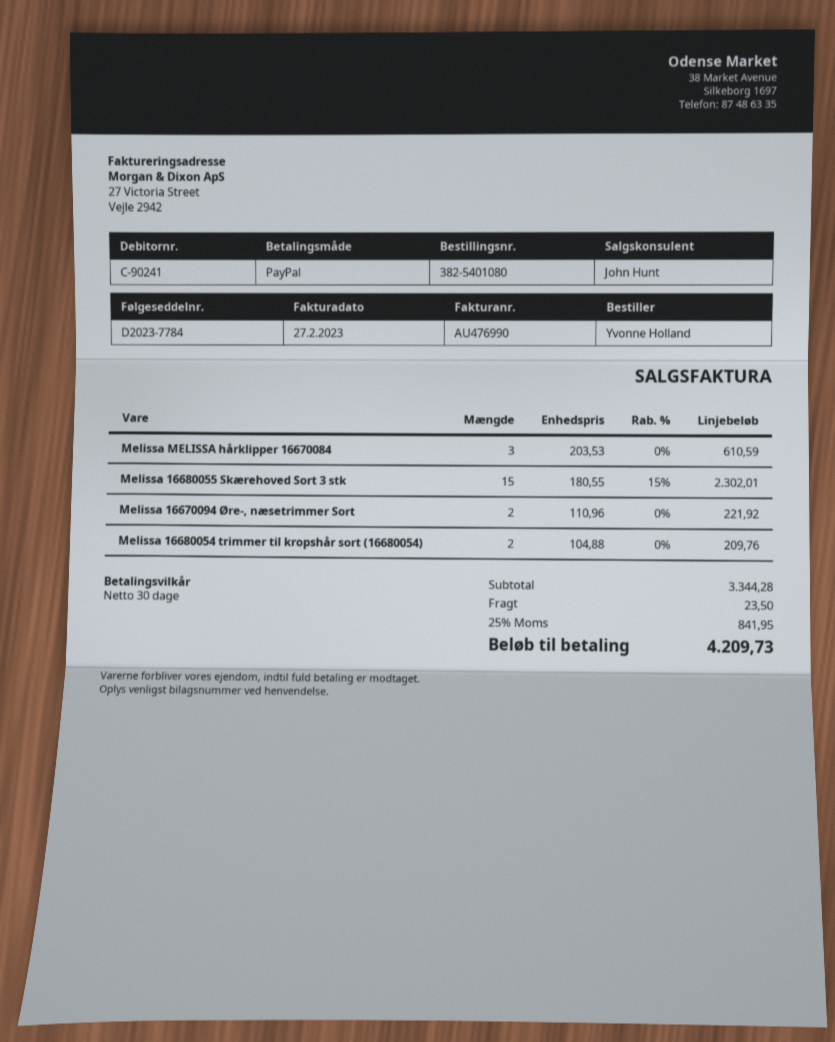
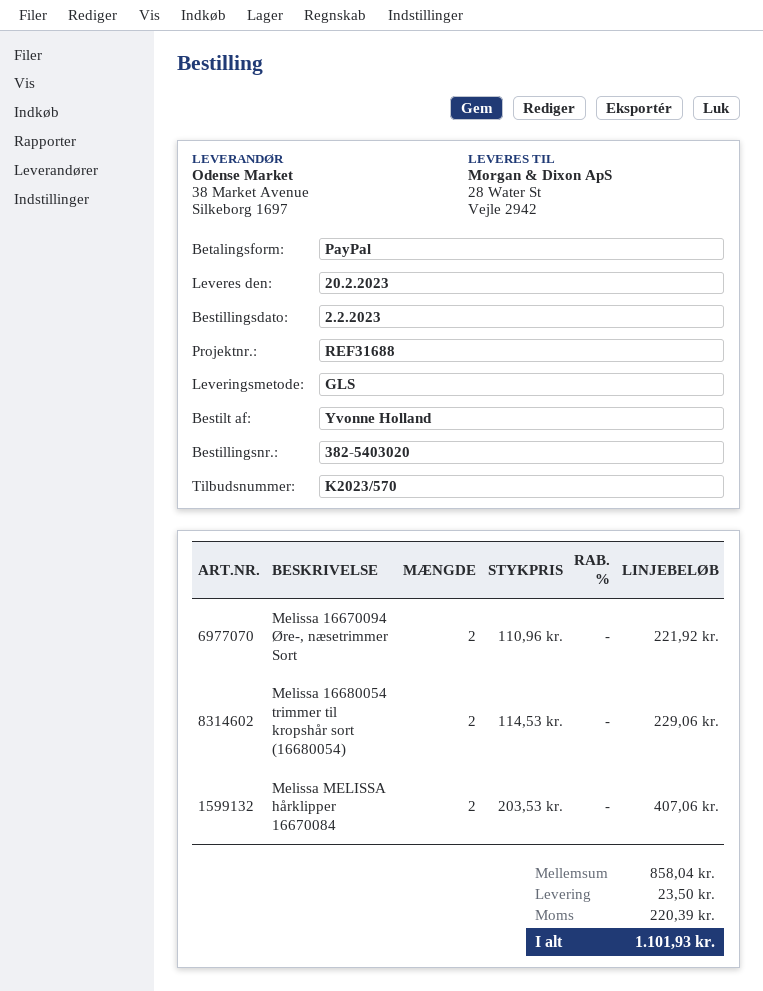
order number: 382-5401080 -> 382-5403020
Melissa MELISSA hårklipper 16670084: 3 x 203.53 = 610.59 -> 2 x 203.53 = 407.06
Melissa 16680055 Skærehoved Sort 3 stk: 15 x 180.55 - 15% = 2302.01 -> none
Melissa 16680054 trimmer til kropshår sort (16680054): 2 x 104.88 = 209.76 -> 2 x 114.53 = 229.06
subtotal: 3344.28 -> 858.04
tax: 841.95 -> 220.39
total: 4209.73 -> 1101.93

